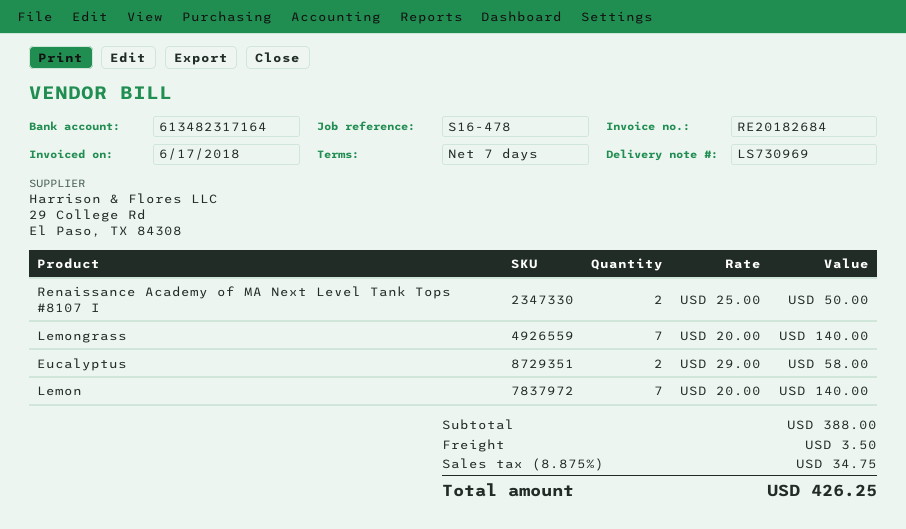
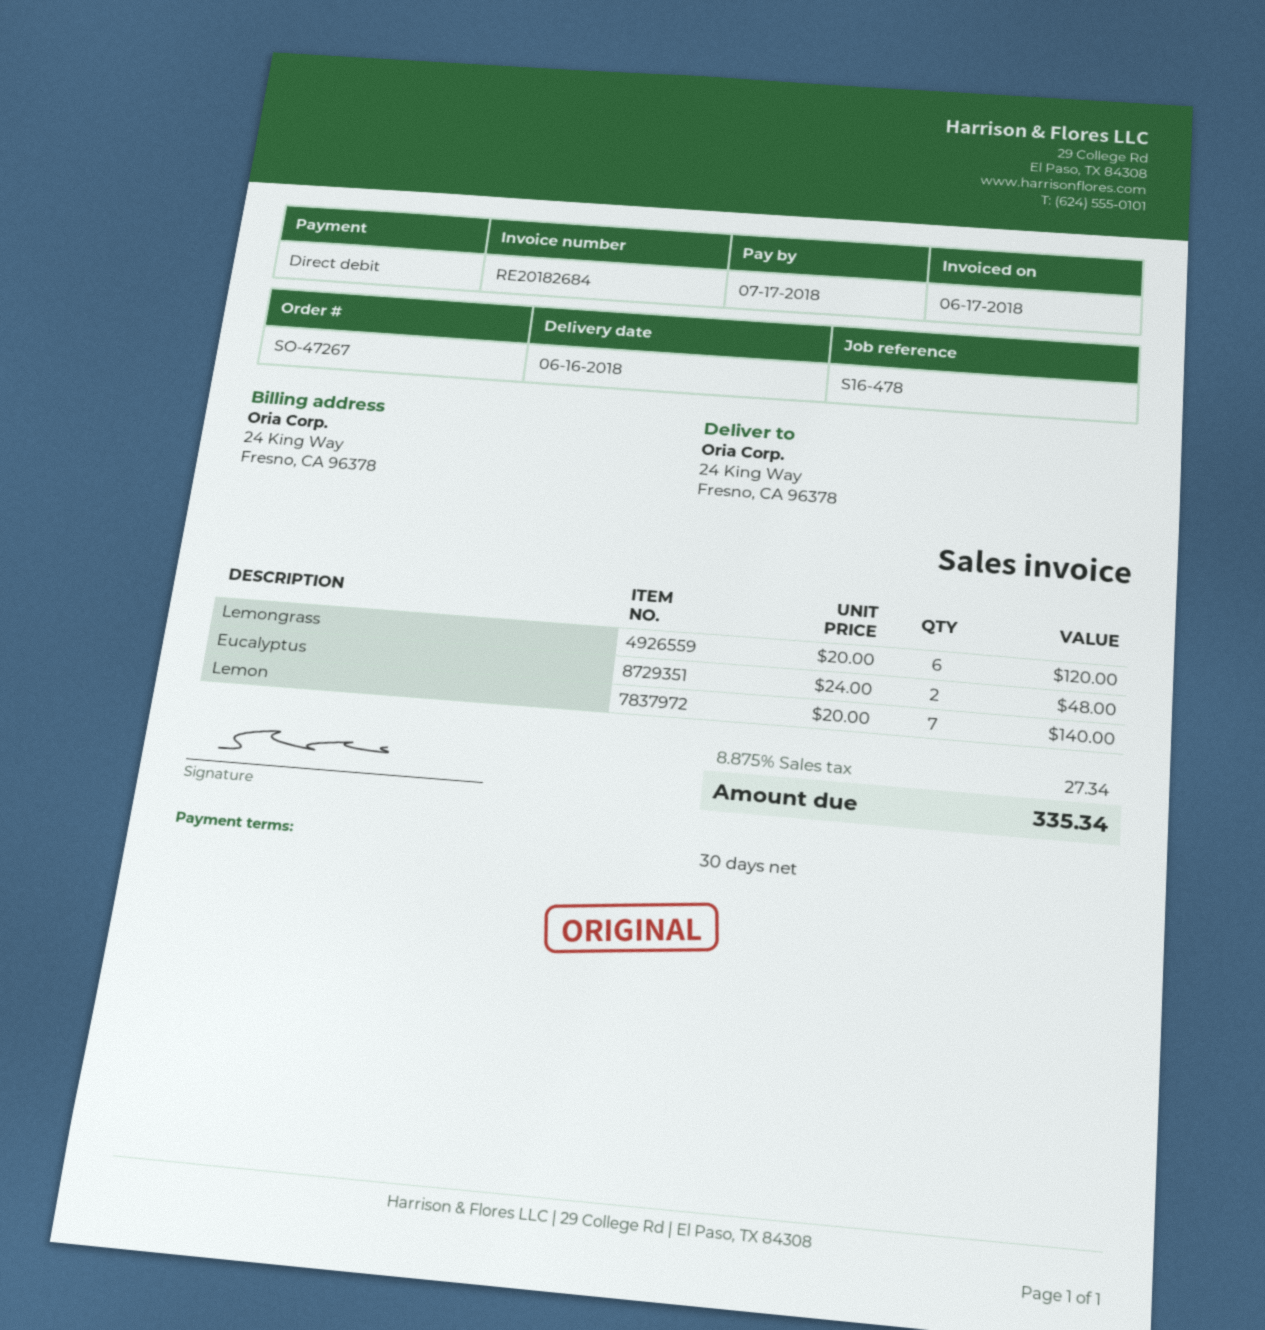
payment terms: 7 days -> 30 days
Renaissance Academy of MA Next Level Tank Tops #8107 I: 2 x 25.00 = 50.00 -> none
Lemongrass: 7 x 20.00 = 140.00 -> 6 x 20.00 = 120.00
Eucalyptus: 2 x 29.00 = 58.00 -> 2 x 24.00 = 48.00
shipping: 3.50 -> none
tax: 8.875% = 34.75 -> 8.875% = 27.34
total: 426.25 -> 335.34

